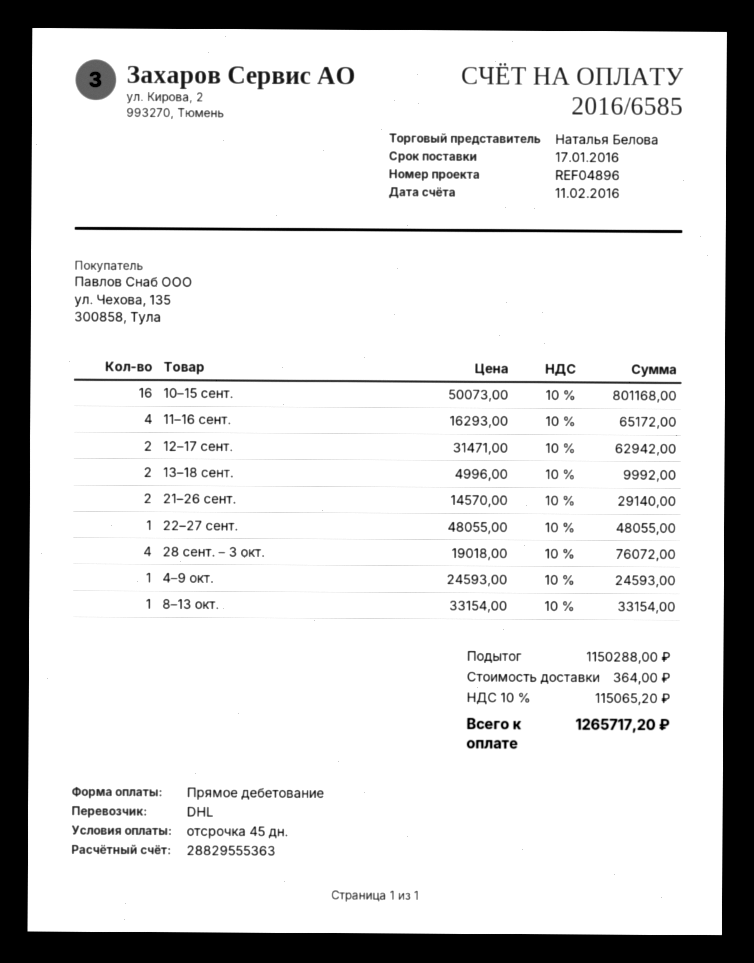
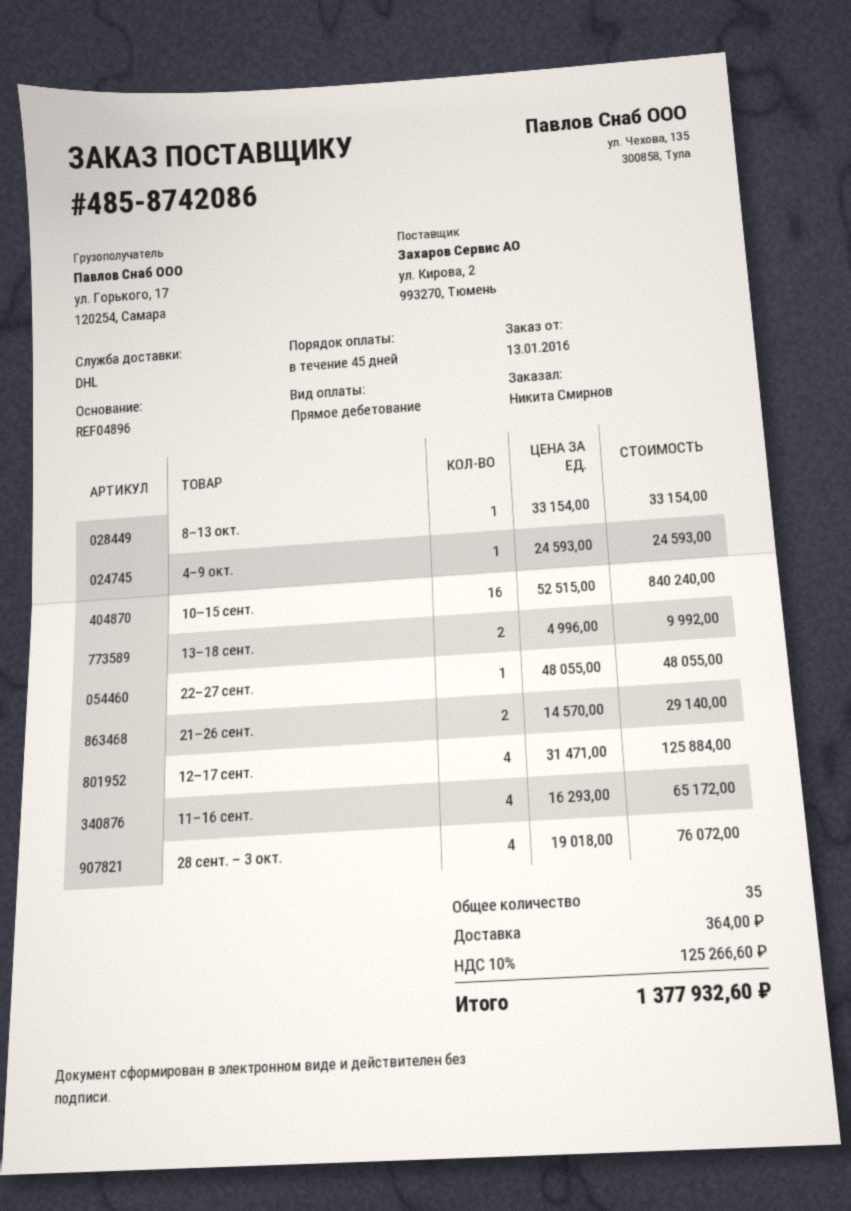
10–15 сент.: 16 x 50073.00 = 801168.00 -> 16 x 52515.00 = 840240.00
12–17 сент.: 2 x 31471.00 = 62942.00 -> 4 x 31471.00 = 125884.00
tax: 10% = 115065.20 -> 10% = 125266.60
total: 1265717.20 -> 1377932.60

